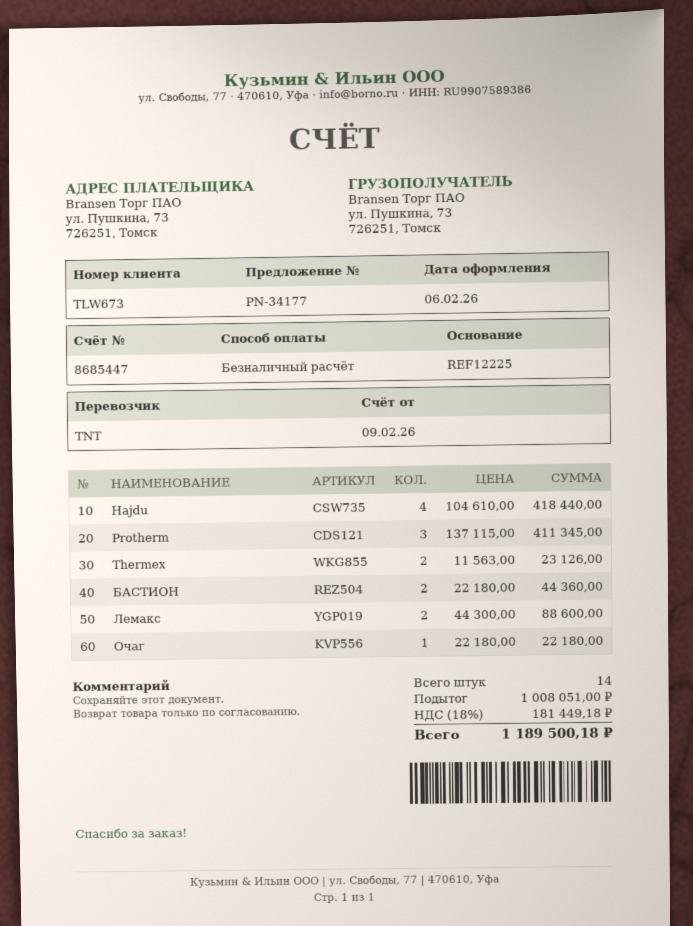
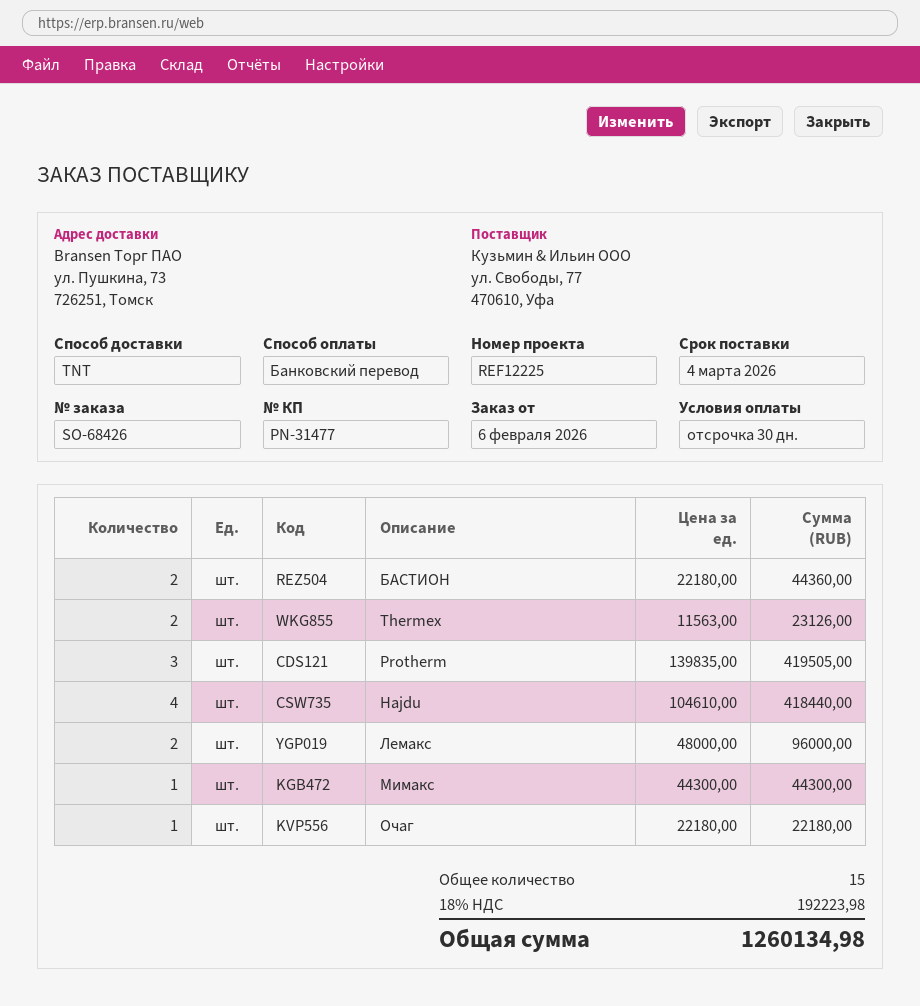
quote number: PN-34177 -> PN-31477
Protherm: 3 x 137115.00 = 411345.00 -> 3 x 139835.00 = 419505.00
Лемакс: 2 x 44300.00 = 88600.00 -> 2 x 48000.00 = 96000.00
Мимакс: none -> 1 x 44300.00 = 44300.00
total quantity: 14 -> 15
tax: 18% = 181449.18 -> 18% = 192223.98
total: 1189500.18 -> 1260134.98

